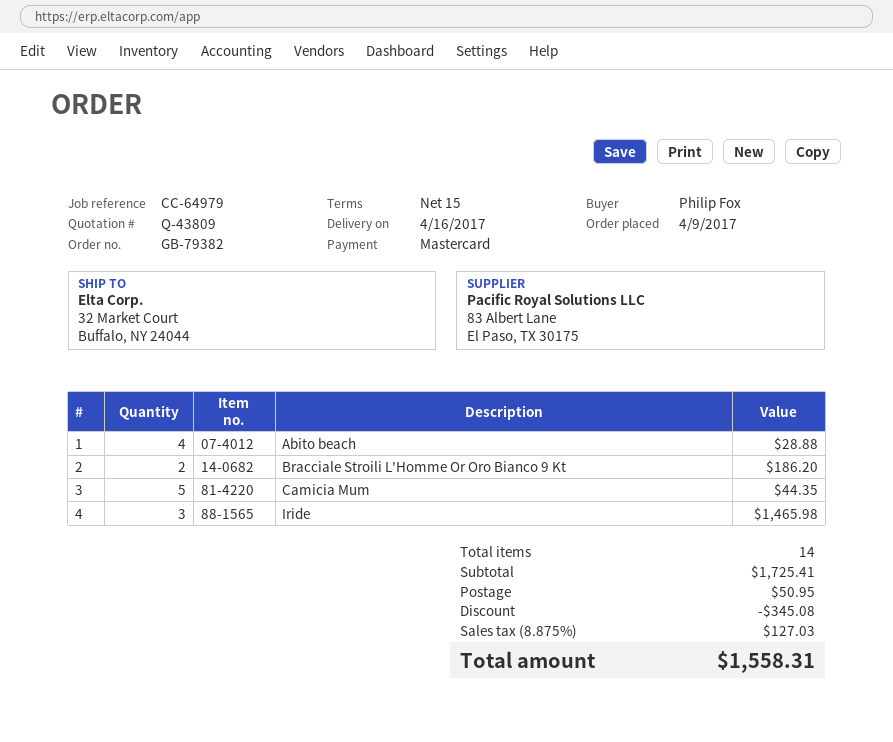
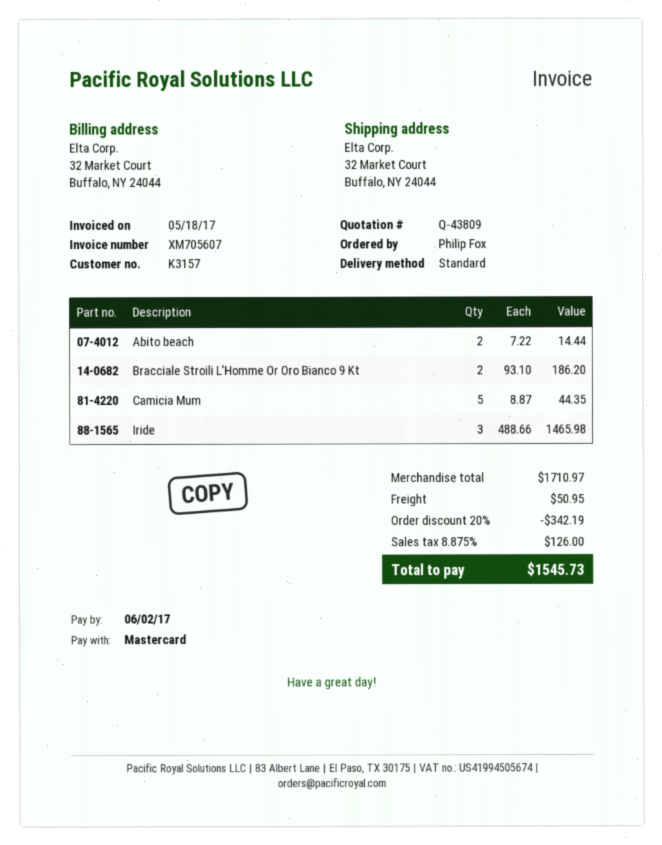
Abito beach: 4 for 28.88 -> 2 for 14.44
subtotal: 1725.41 -> 1710.97
discount: 345.08 -> 342.19
tax: 8.875% = 127.03 -> 8.875% = 126.00
total: 1558.31 -> 1545.73

